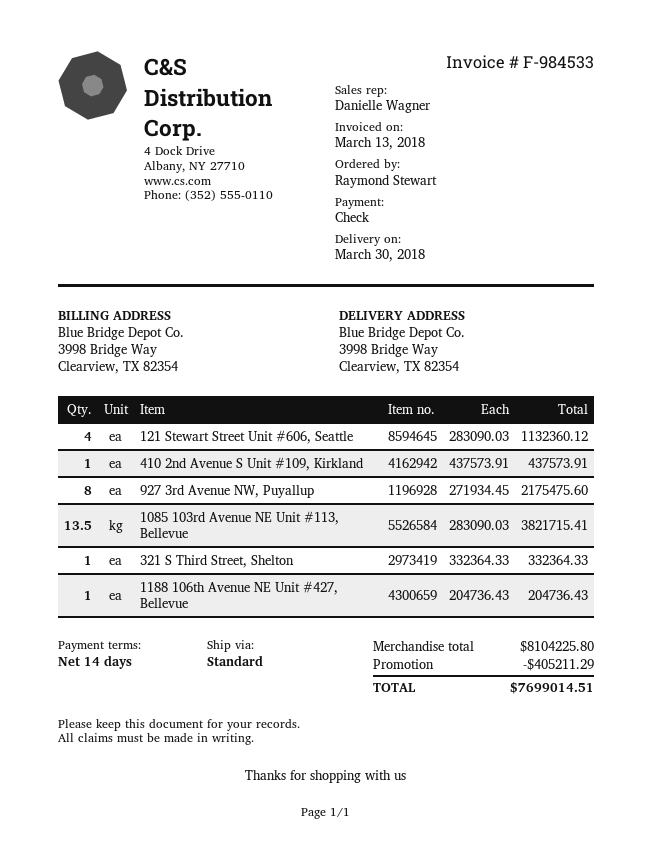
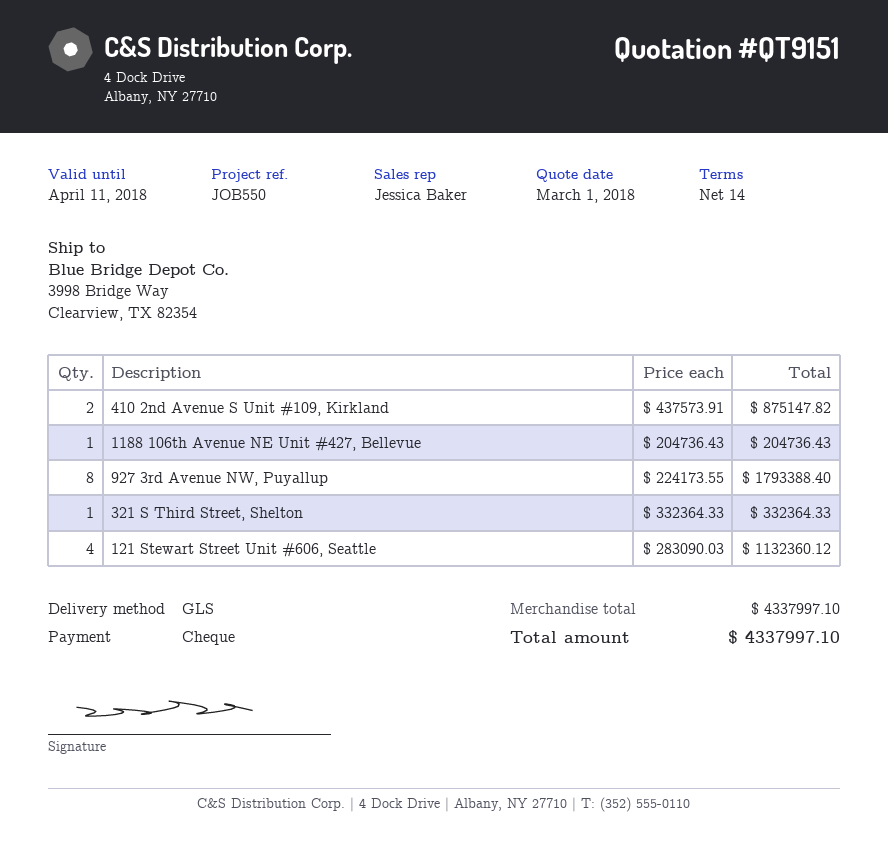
sales rep: Danielle Wagner -> Jessica Baker
shipping method: standard -> GLS
410 2nd Avenue S Unit #109, Kirkland: 1 x 437573.91 = 437573.91 -> 2 x 437573.91 = 875147.82
927 3rd Avenue NW, Puyallup: 8 x 271934.45 = 2175475.60 -> 8 x 224173.55 = 1793388.40
1085 103rd Avenue NE Unit #113, Bellevue: 13.5 x 283090.03 = 3821715.41 -> none
subtotal: 8104225.80 -> 4337997.10
discount: 405211.29 -> none
total: 7699014.51 -> 4337997.10

